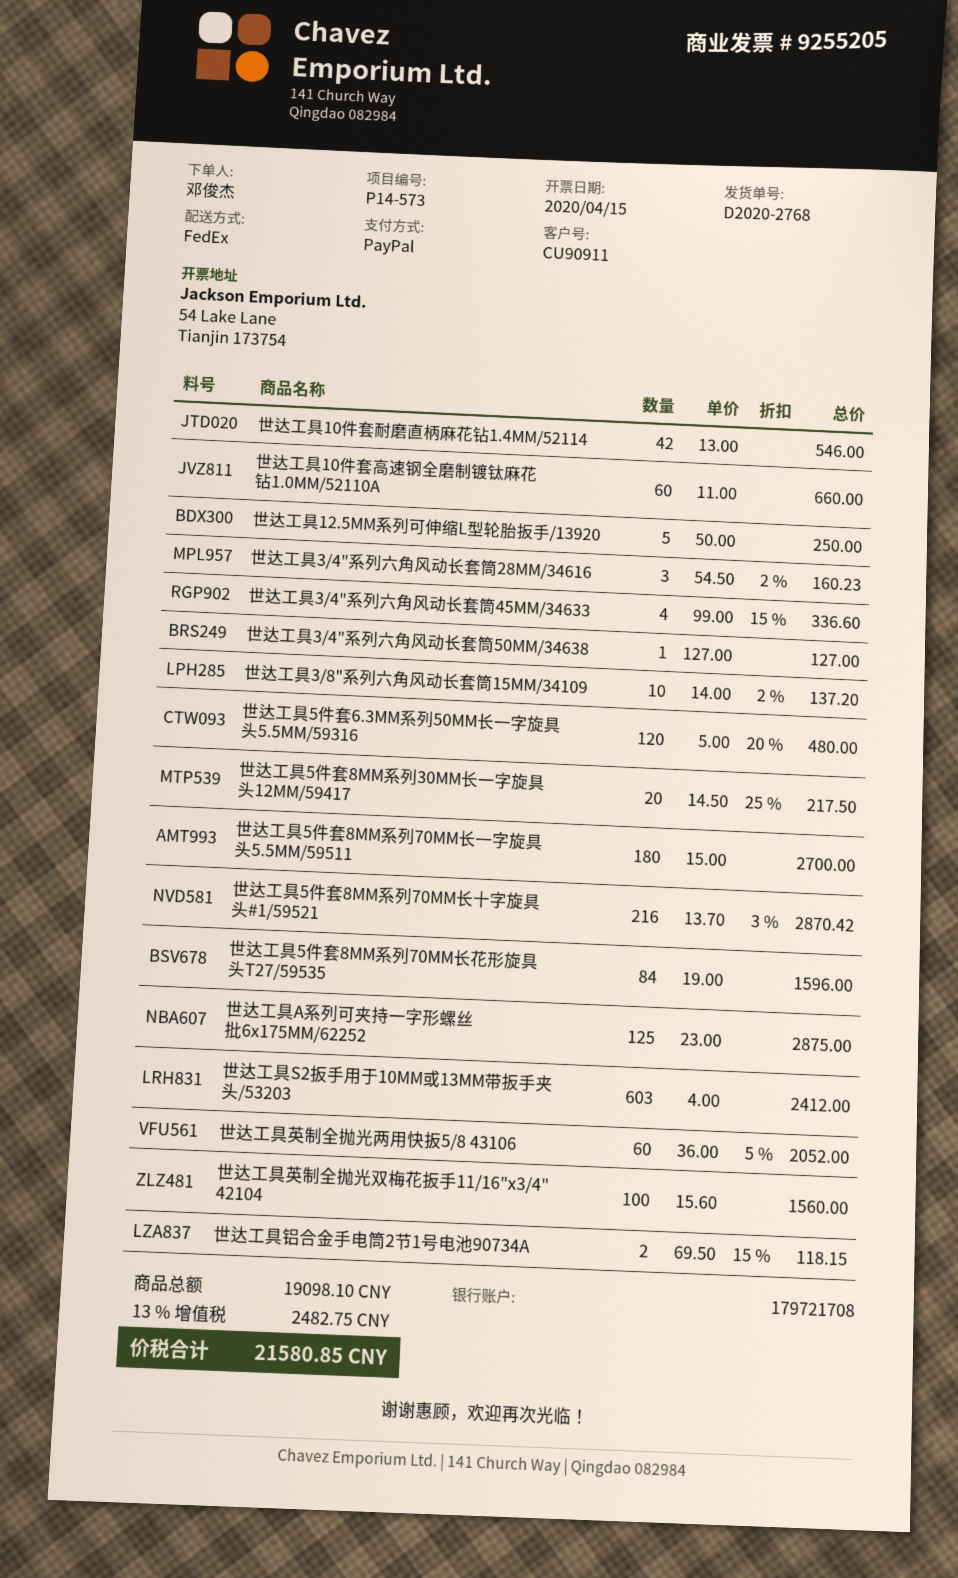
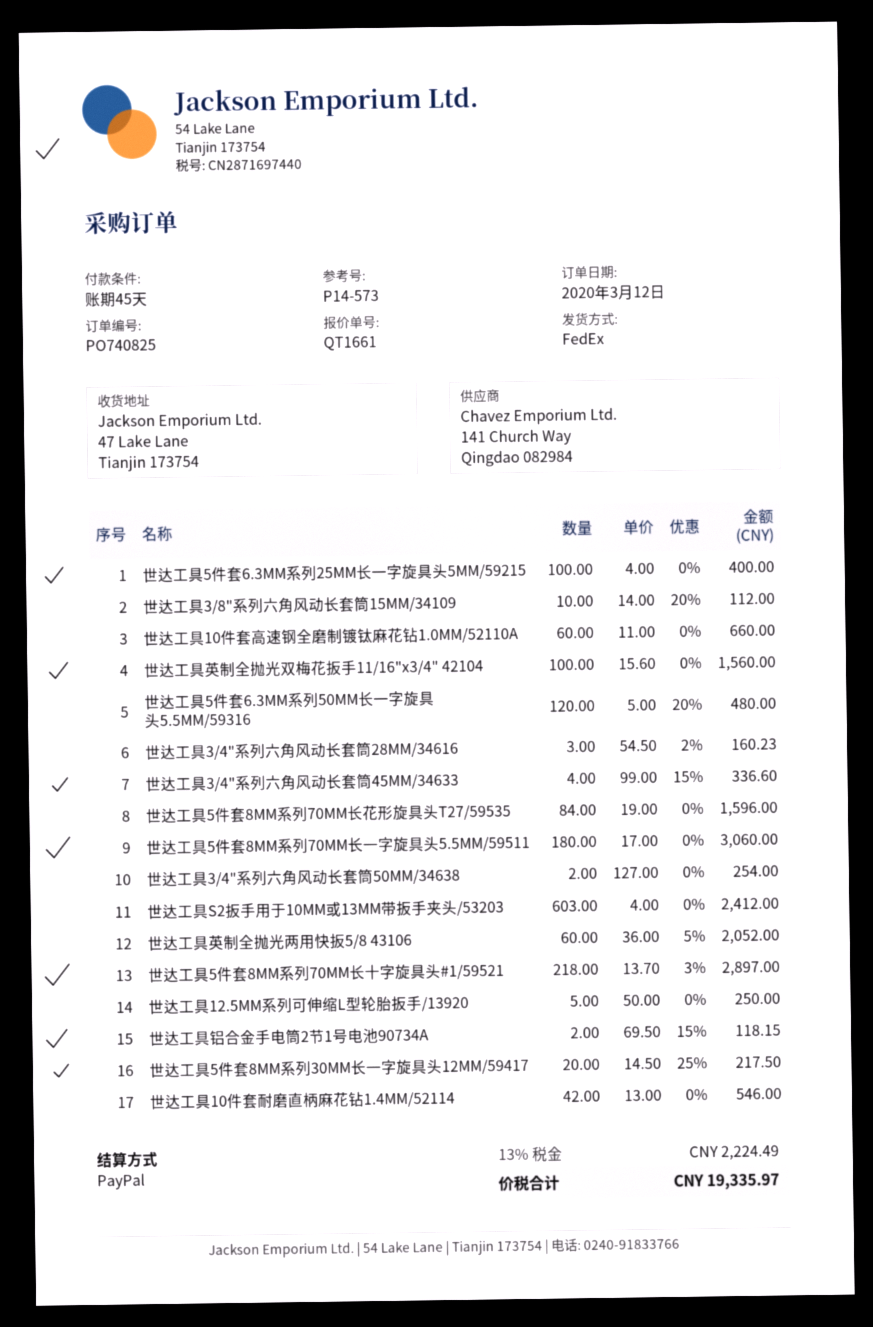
世达工具3/4"系列六角风动长套筒50MM/34638: 1 x 127.00 = 127.00 -> 2 x 127.00 = 254.00
世达工具3/8"系列六角风动长套筒15MM/34109: 10 x 14.00 - 2% = 137.20 -> 10 x 14.00 - 20% = 112.00
世达工具5件套8MM系列70MM长一字旋具头5.5MM/59511: 180 x 15.00 = 2700.00 -> 180 x 17.00 = 3060.00
世达工具5件套8MM系列70MM长十字旋具头#1/59521: 216 x 13.70 - 3% = 2870.42 -> 218 x 13.70 - 3% = 2897.00
世达工具A系列可夹持一字形螺丝批6x175MM/62252: 125 x 23.00 = 2875.00 -> none
世达工具5件套6.3MM系列25MM长一字旋具头5MM/59215: none -> 100 x 4.00 = 400.00
tax: 13% = 2482.75 -> 13% = 2224.49
total: 21580.85 -> 19335.97

